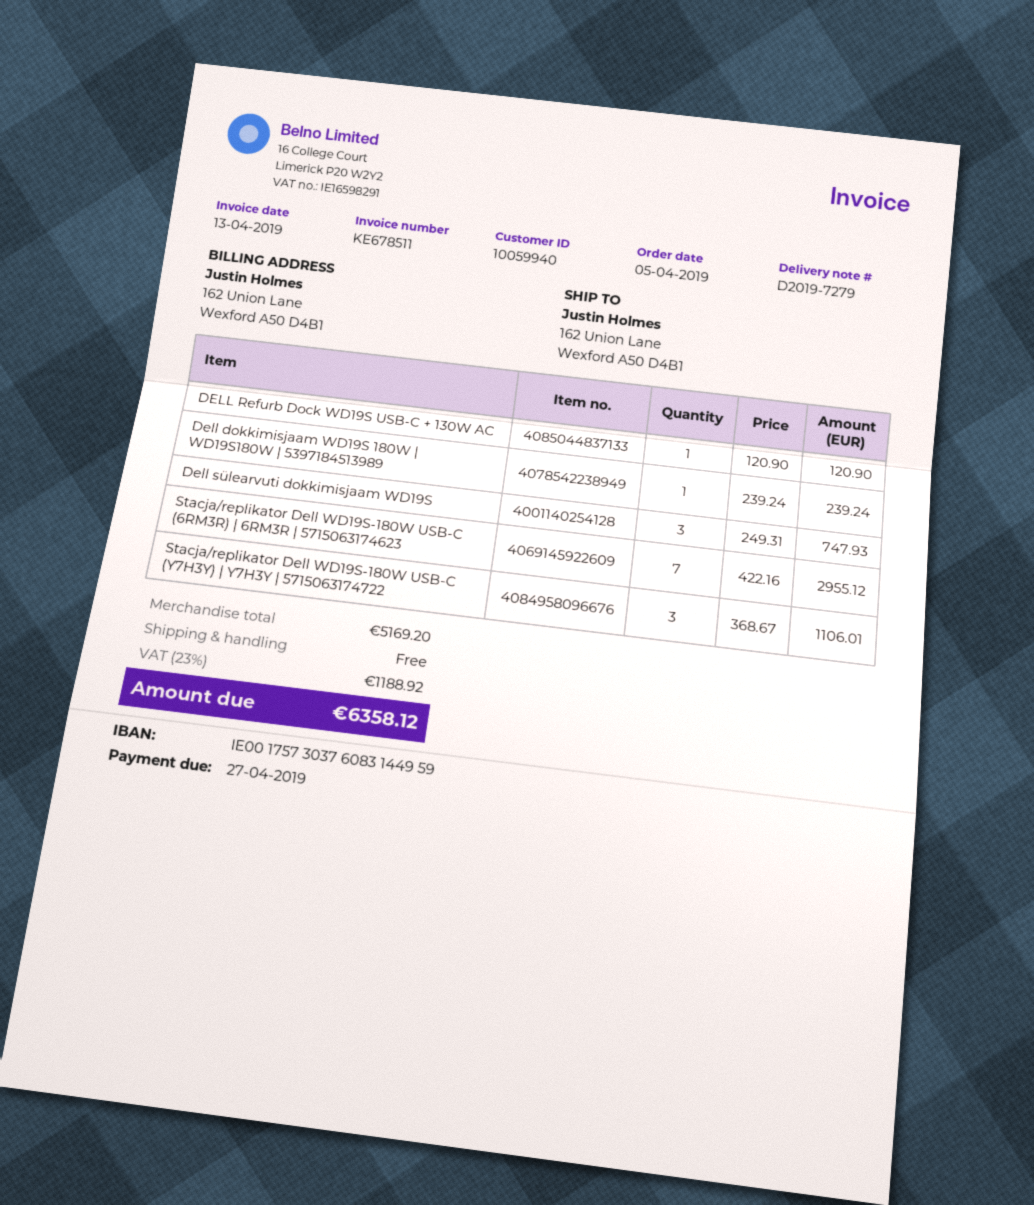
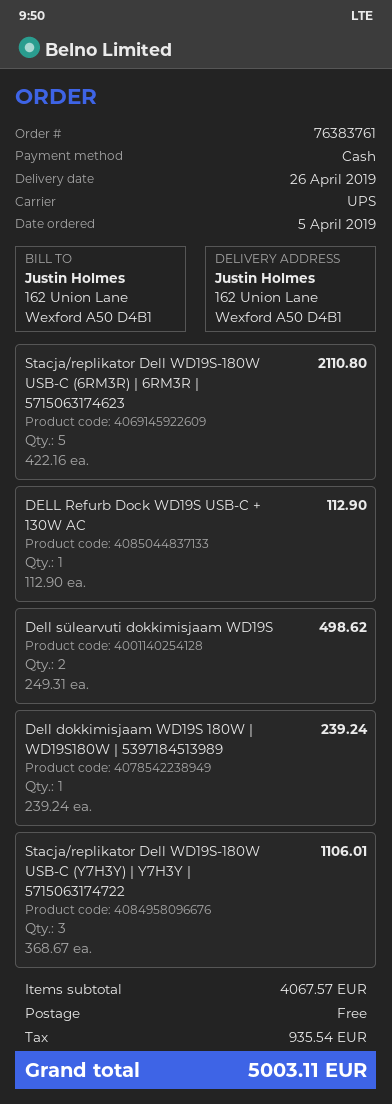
DELL Refurb Dock WD19S USB-C + 130W AC: 1 x 120.90 = 120.90 -> 1 x 112.90 = 112.90
Dell sülearvuti dokkimisjaam WD19S: 3 x 249.31 = 747.93 -> 2 x 249.31 = 498.62
Stacja/replikator Dell WD19S-180W USB-C (6RM3R) | 6RM3R | 5715063174623: 7 x 422.16 = 2955.12 -> 5 x 422.16 = 2110.80
subtotal: 5169.20 -> 4067.57
tax: 1188.92 -> 935.54
total: 6358.12 -> 5003.11

